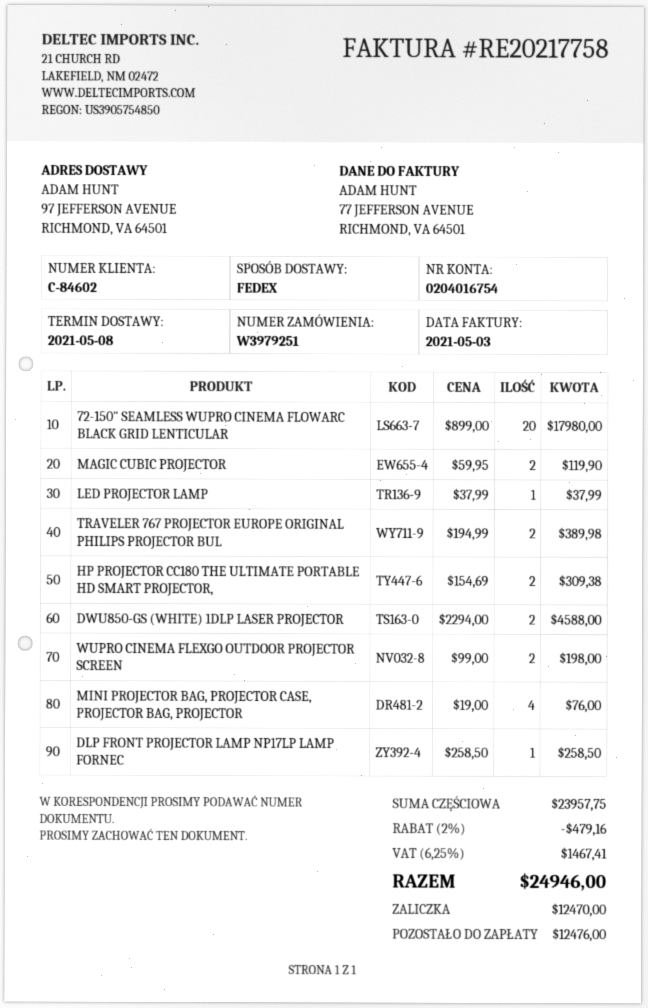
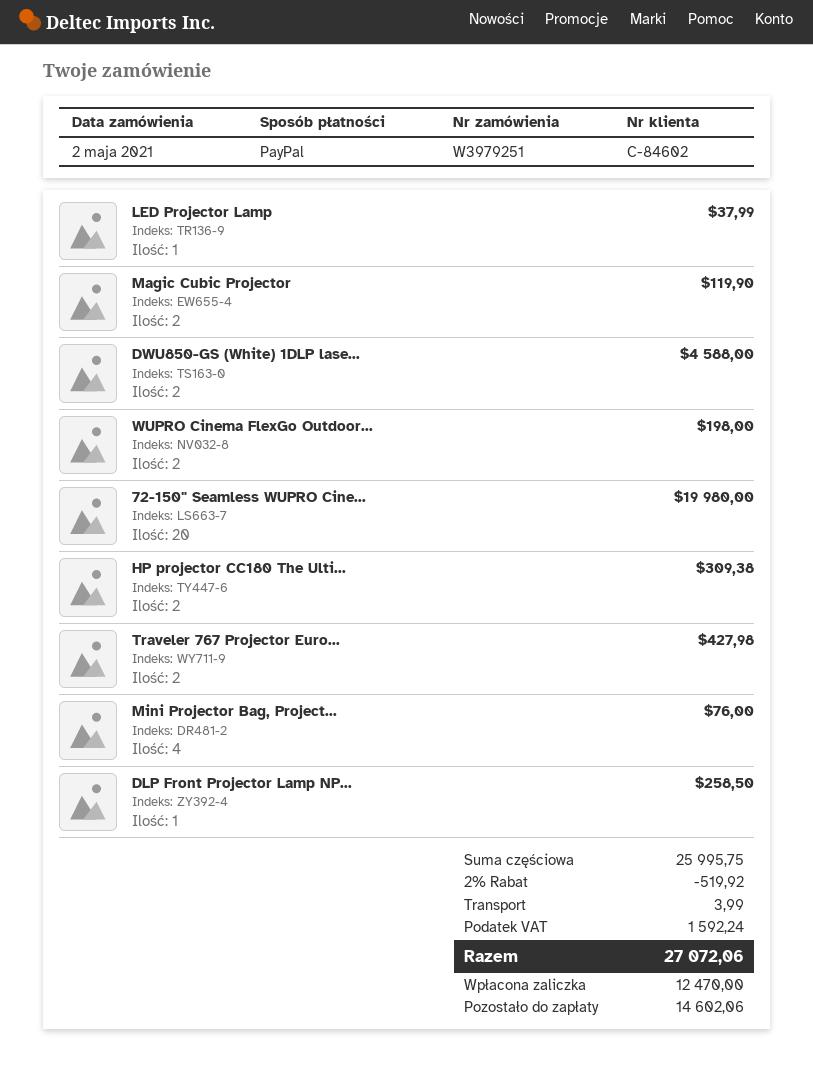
72-150" SEAMLESS WUPRO CINEMA FLOWARC BLACK GRID LENTICULAR: 20 for 17980.00 -> 20 for 19980.00
TRAVELER 767 PROJECTOR EUROPE ORIGINAL PHILIPS PROJECTOR BUL: 2 for 389.98 -> 2 for 427.98
subtotal: 23957.75 -> 25995.75
discount: 2% = 479.16 -> 2% = 519.92
shipping: none -> 3.99
tax: 1467.41 -> 1592.24
total: 24946.00 -> 27072.06
balance: 12476.00 -> 14602.06

